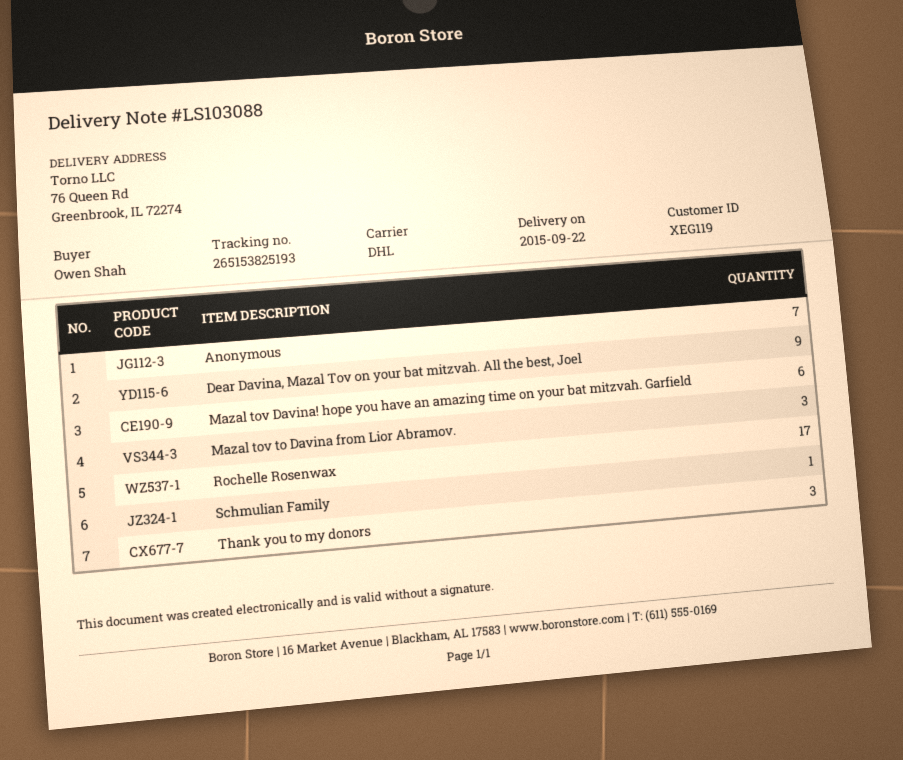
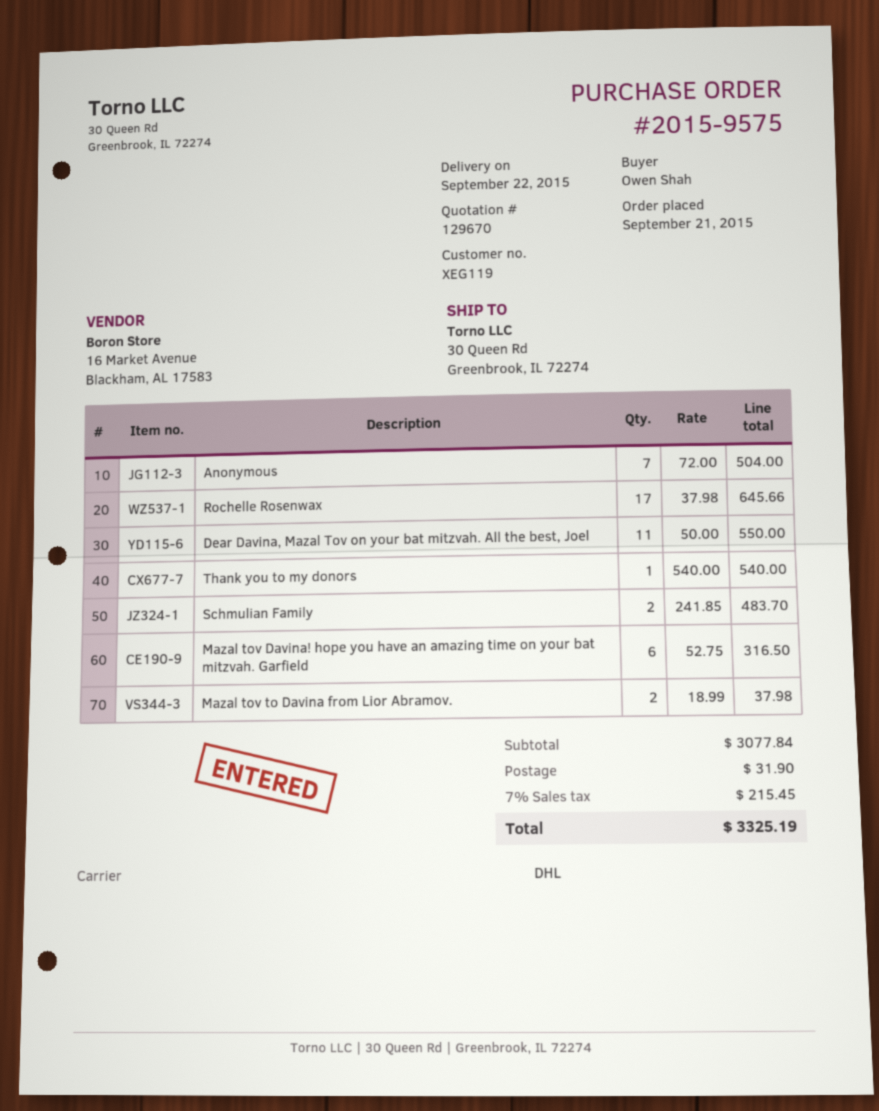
ship to: 76 Queen Rd, Greenbrook, IL 72274 -> 30 Queen Rd, Greenbrook, IL 72274
Dear Davina, Mazal Tov on your bat mitzvah. All the best, Joel: 9 -> 11
Mazal tov to Davina from Lior Abramov.: 3 -> 2
Schmulian Family: 1 -> 2
Thank you to my donors: 3 -> 1

